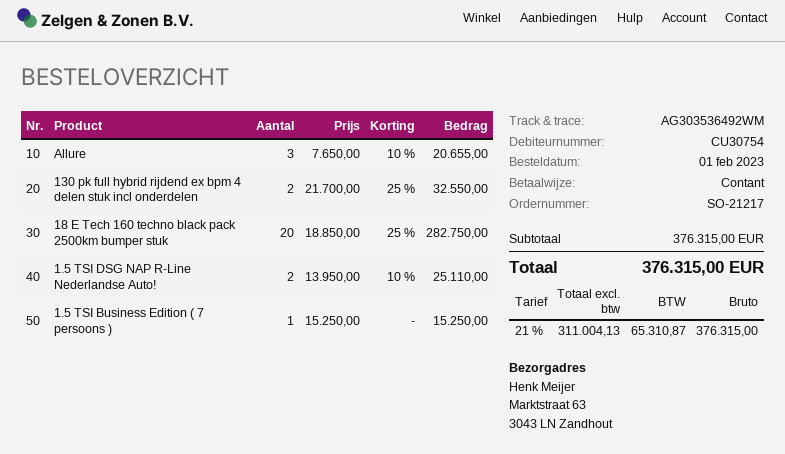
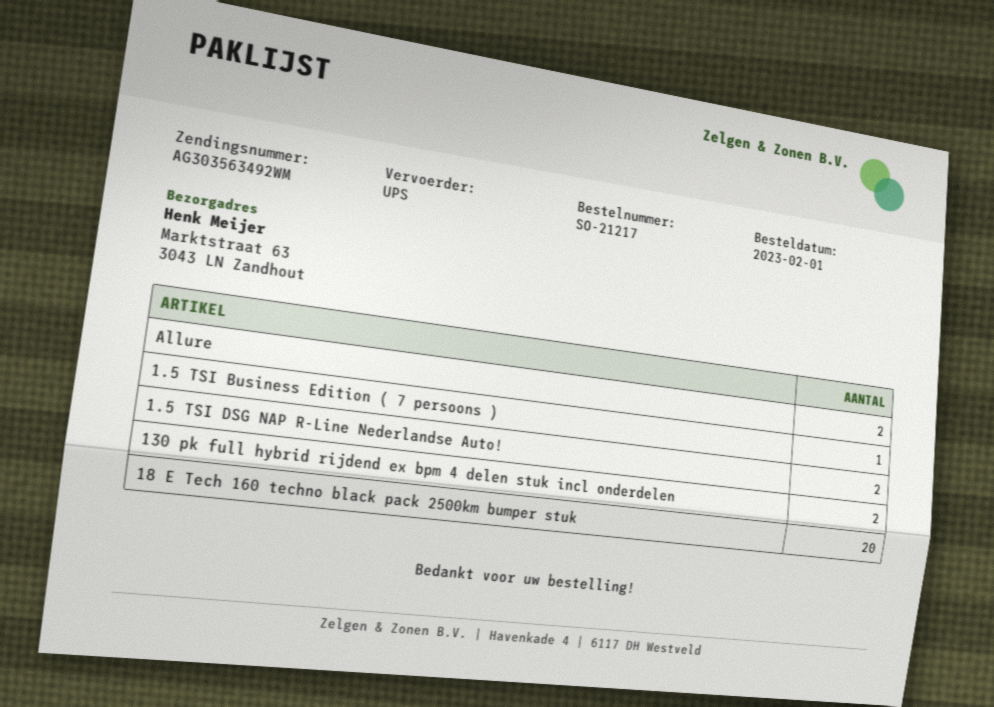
tracking number: AG303536492WM -> AG303563492WM
Allure: 3 -> 2

